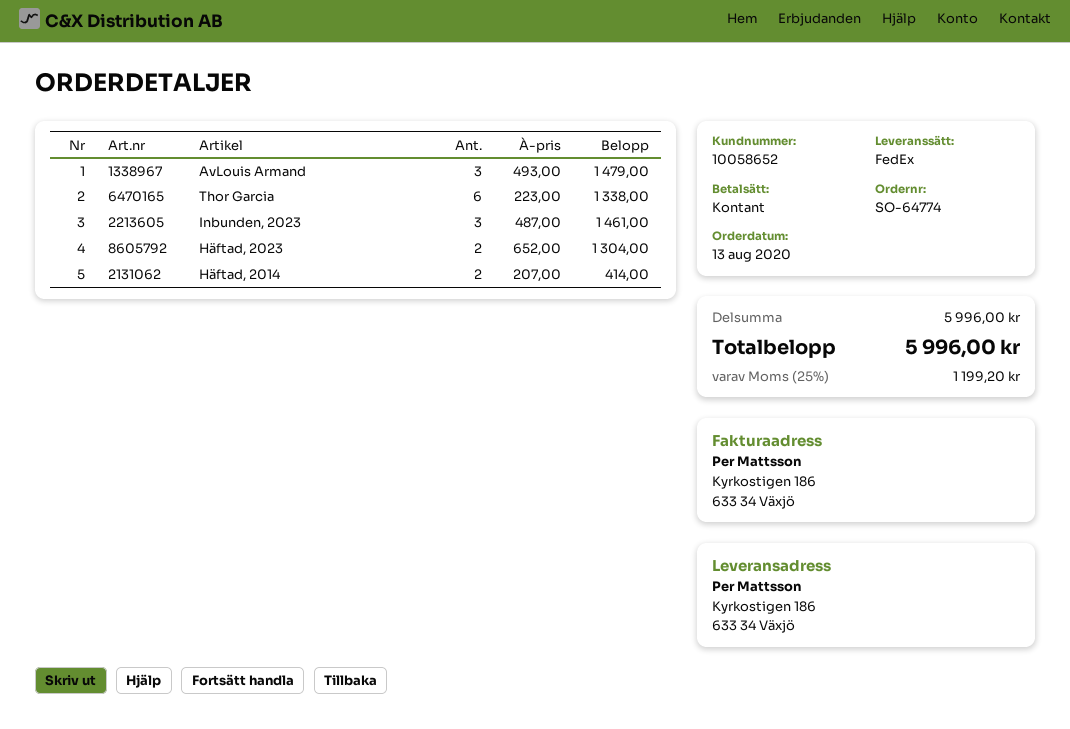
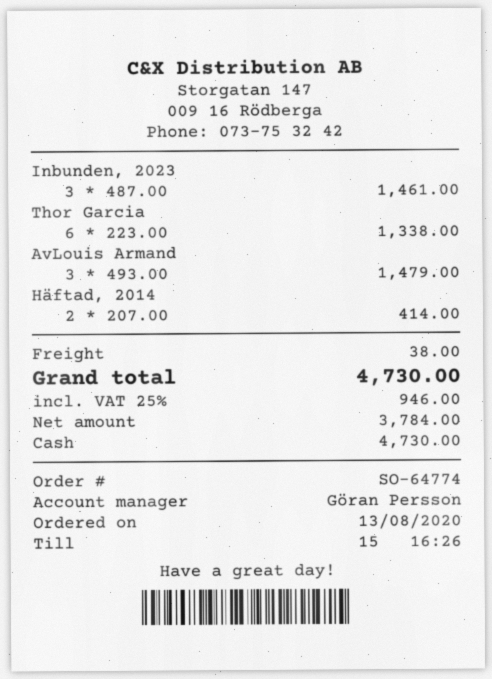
Häftad, 2023: 2 x 652.00 = 1304.00 -> none
shipping: none -> 38.00
tax: 25% = 1199.20 -> 25% = 946.00
total: 5996.00 -> 4730.00

